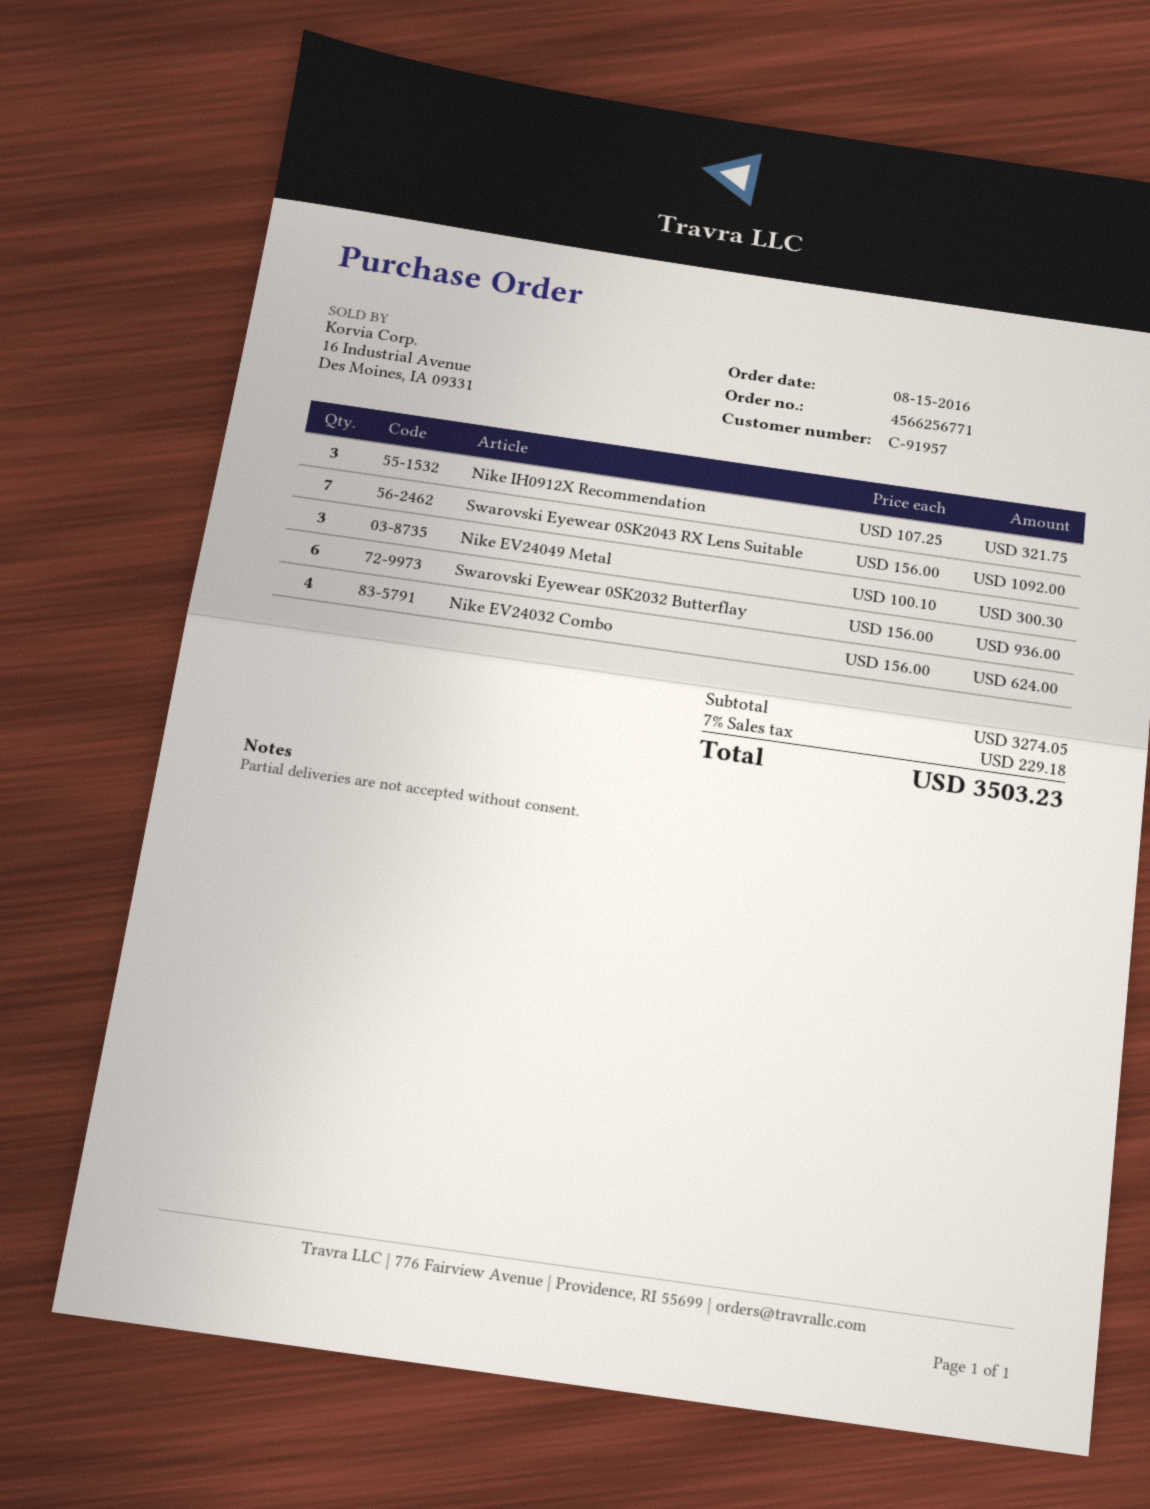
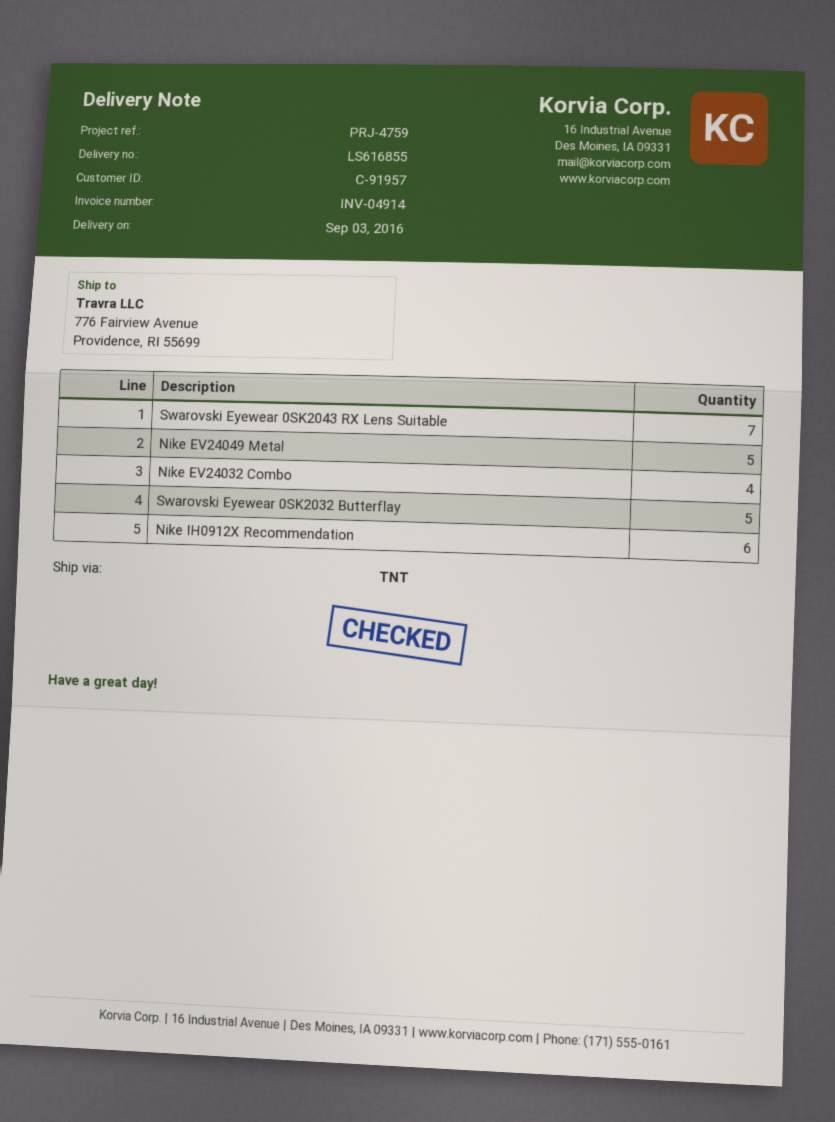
Nike IH0912X Recommendation: 3 -> 6
Nike EV24049 Metal: 3 -> 5
Swarovski Eyewear 0SK2032 Butterflay: 6 -> 5

